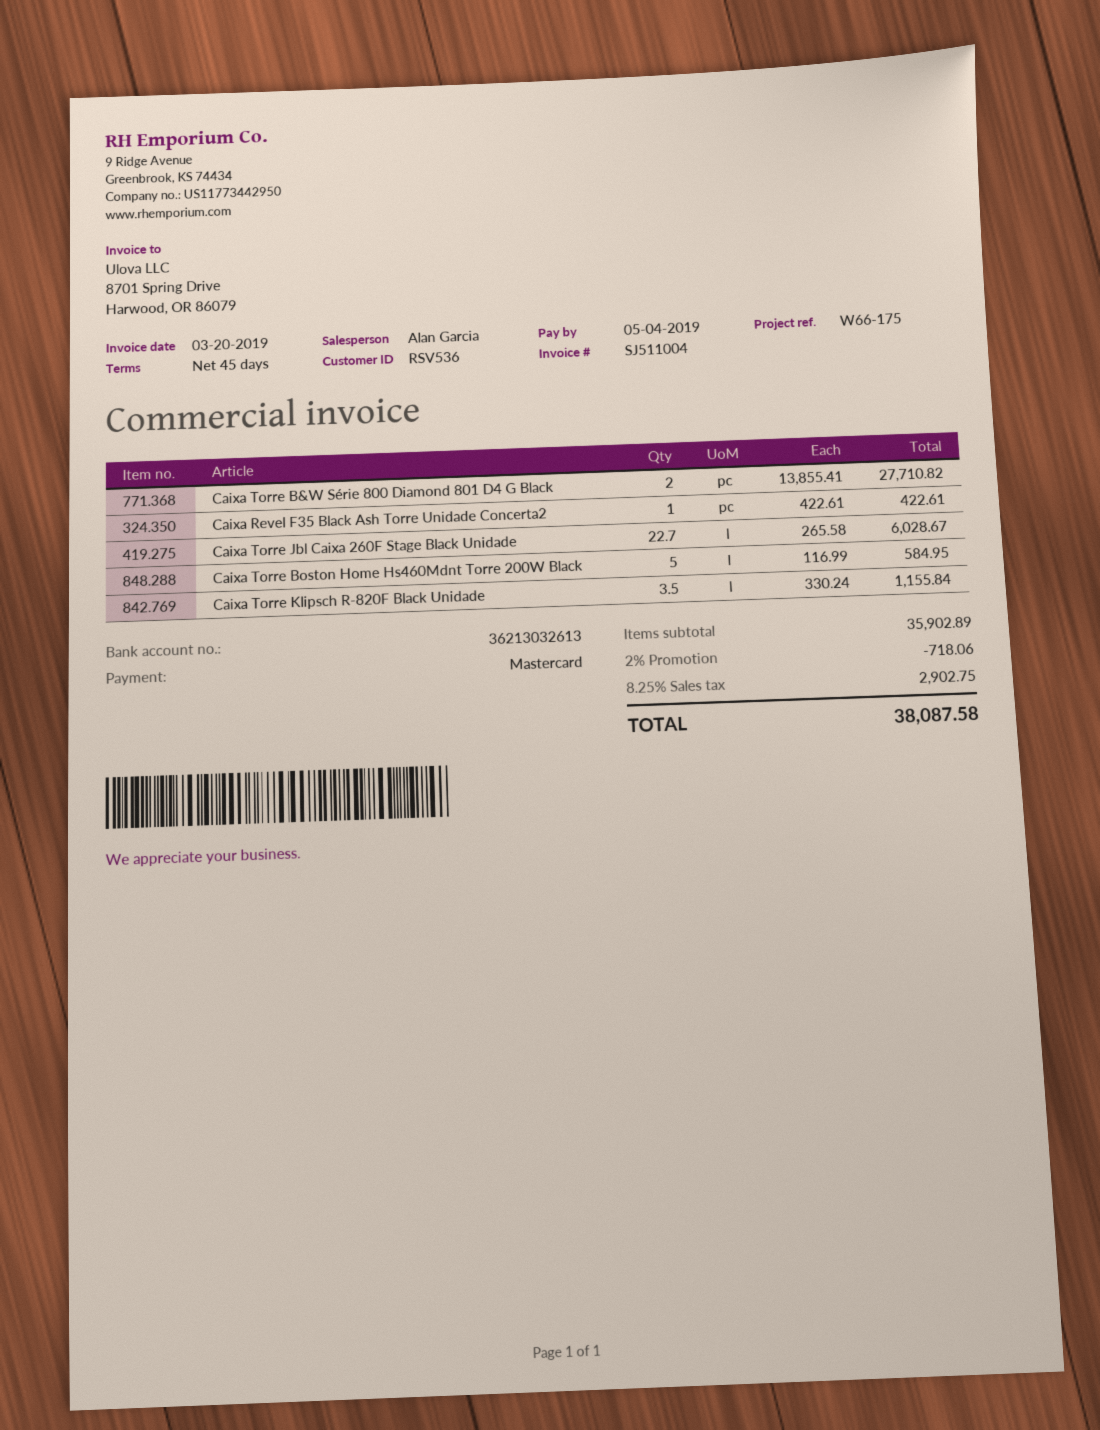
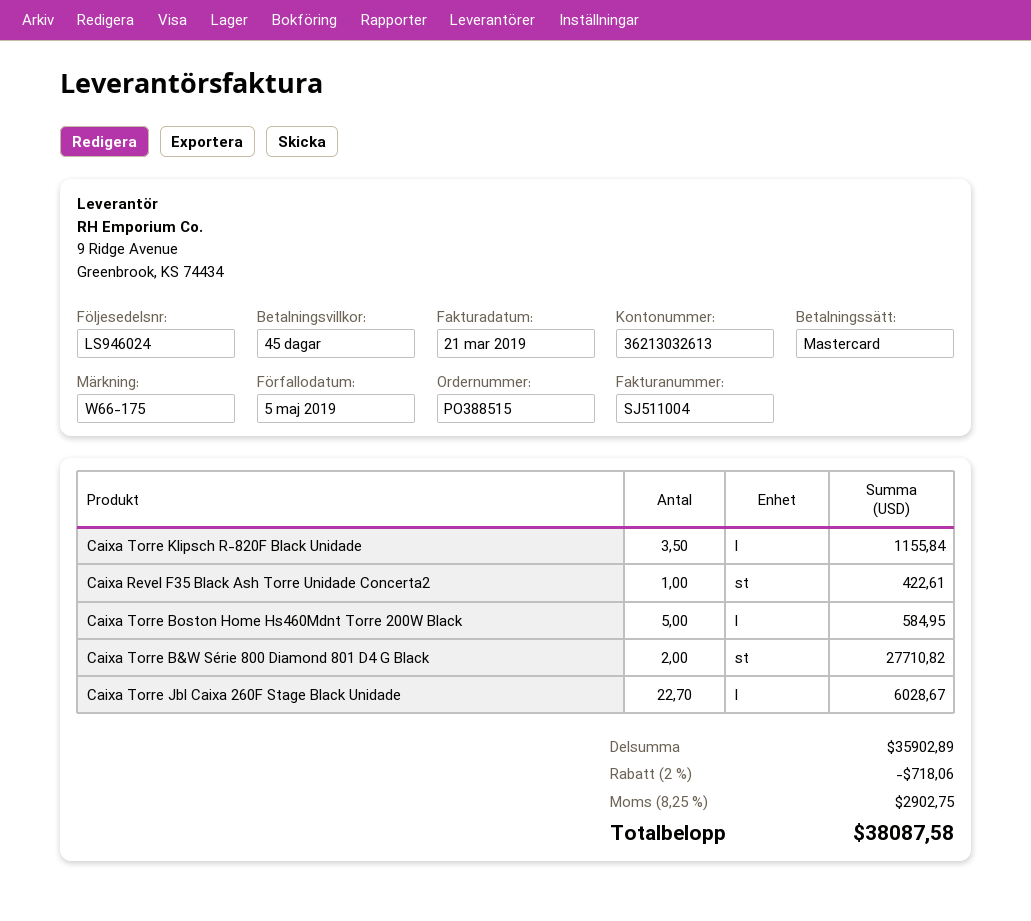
invoice date: 2019-03-20 -> 2019-03-21
due date: 2019-05-04 -> 2019-05-05

